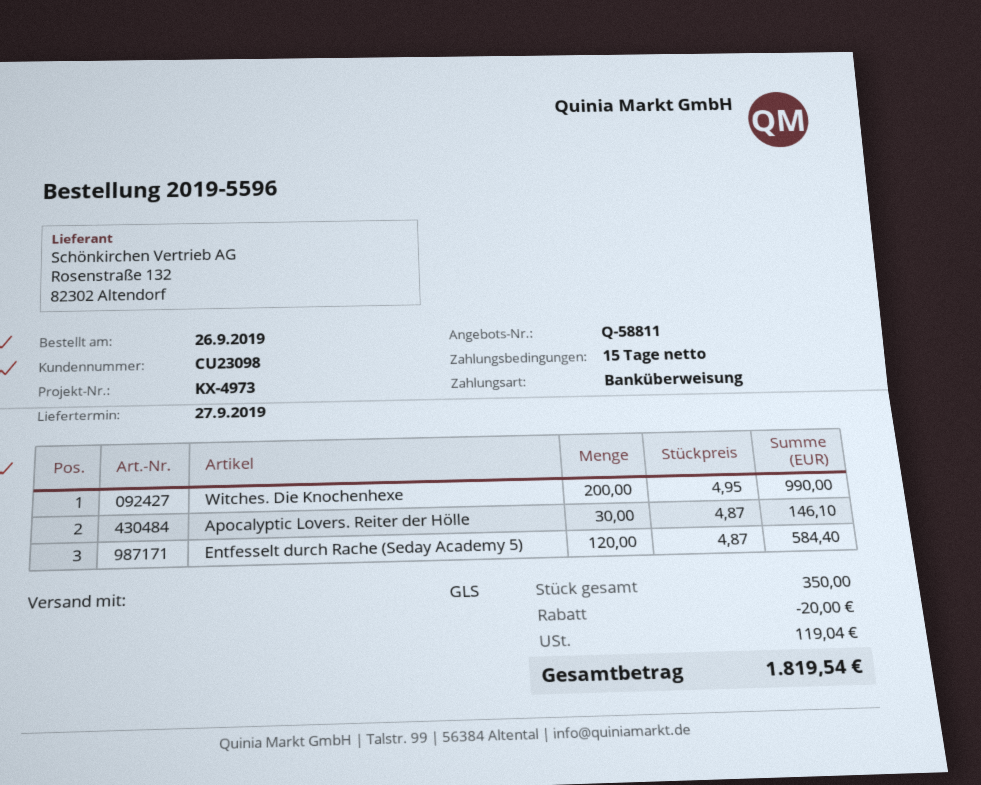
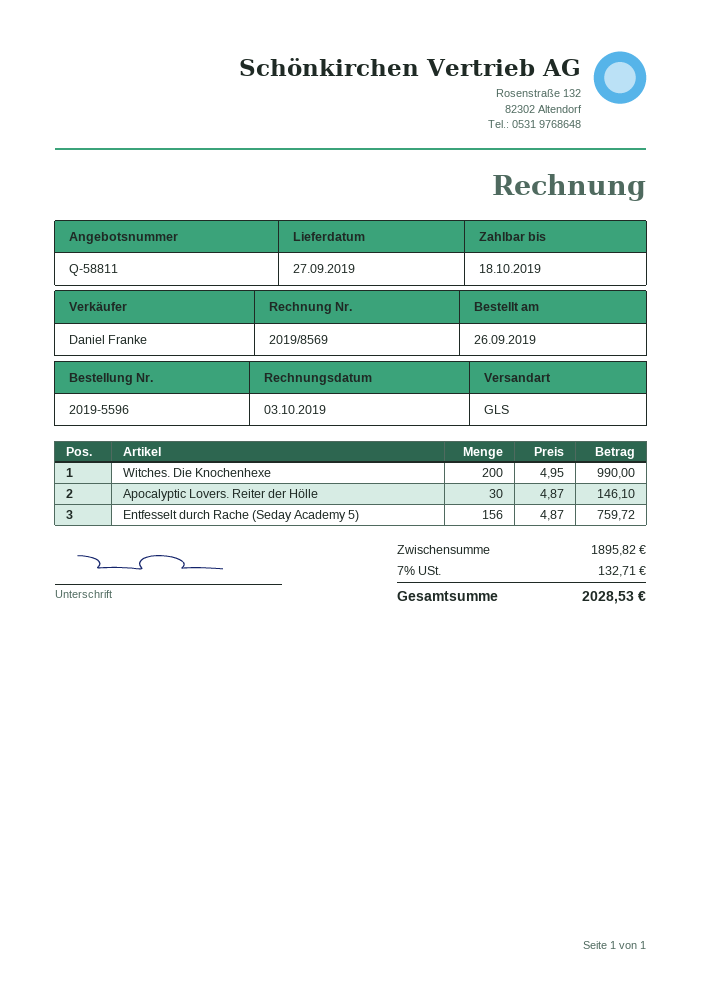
Entfesselt durch Rache (Seday Academy 5): 120 x 4.87 = 584.40 -> 156 x 4.87 = 759.72
discount: 20.00 -> none
tax: 119.04 -> 132.71
total: 1819.54 -> 2028.53

